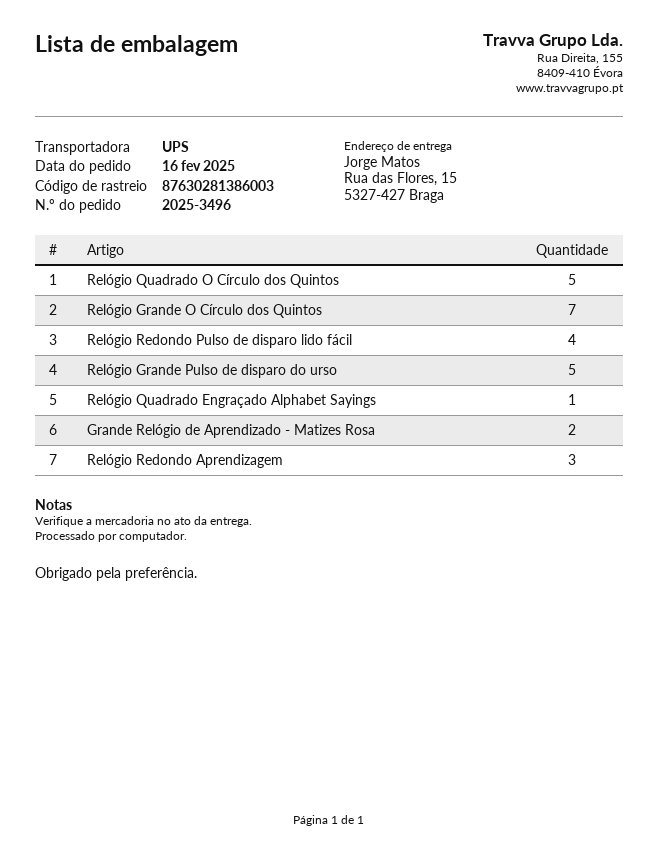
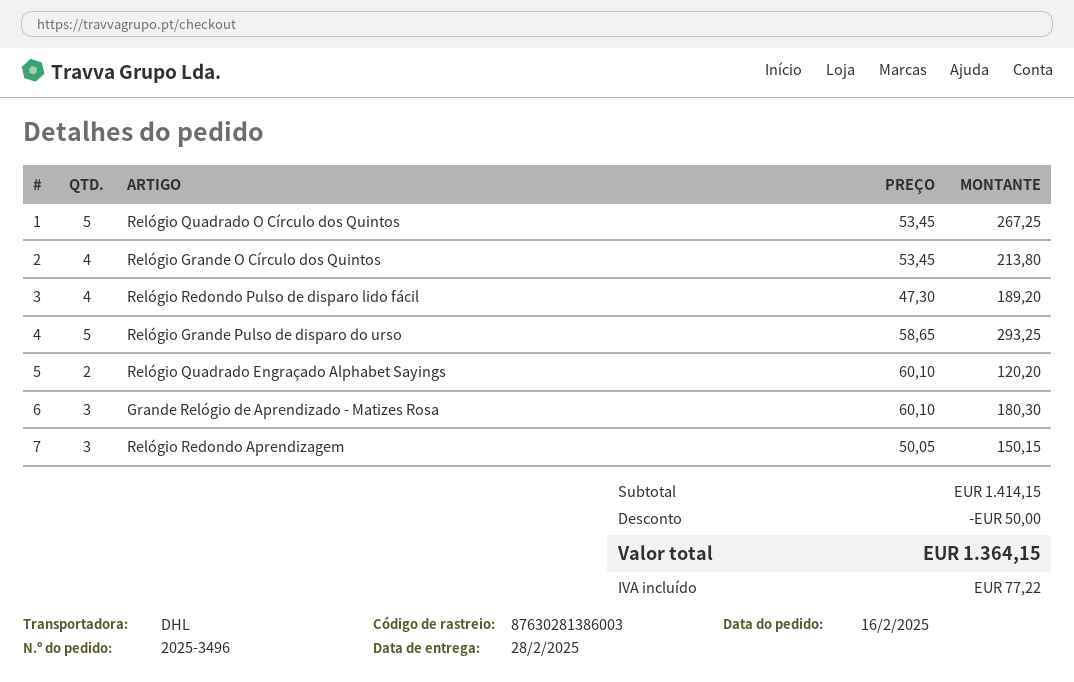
shipping method: UPS -> DHL
Relógio Grande O Círculo dos Quintos: 7 -> 4
Relógio Quadrado Engraçado Alphabet Sayings: 1 -> 2
Grande Relógio de Aprendizado - Matizes Rosa: 2 -> 3

